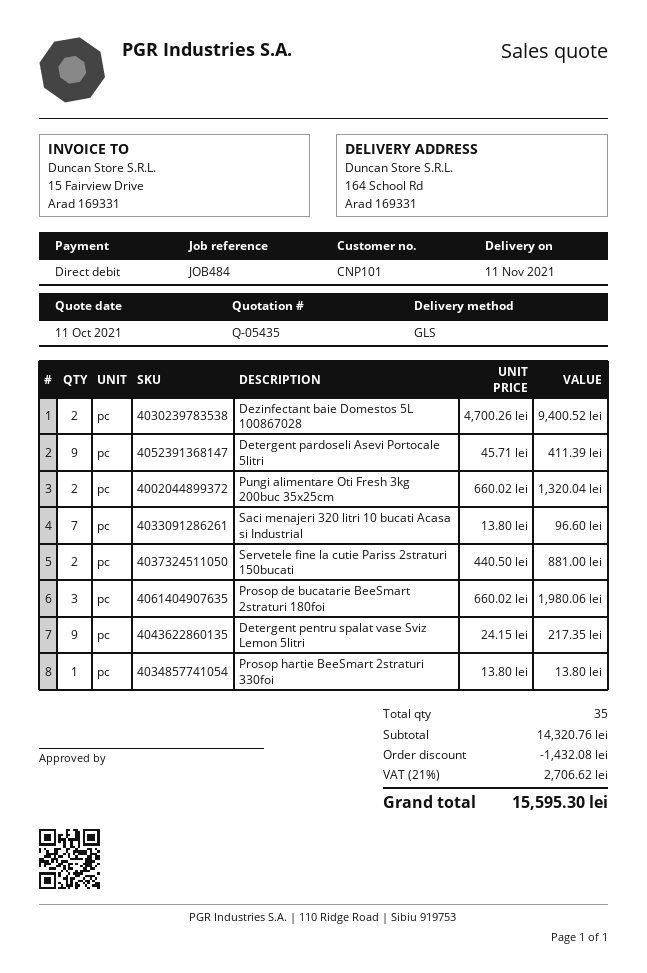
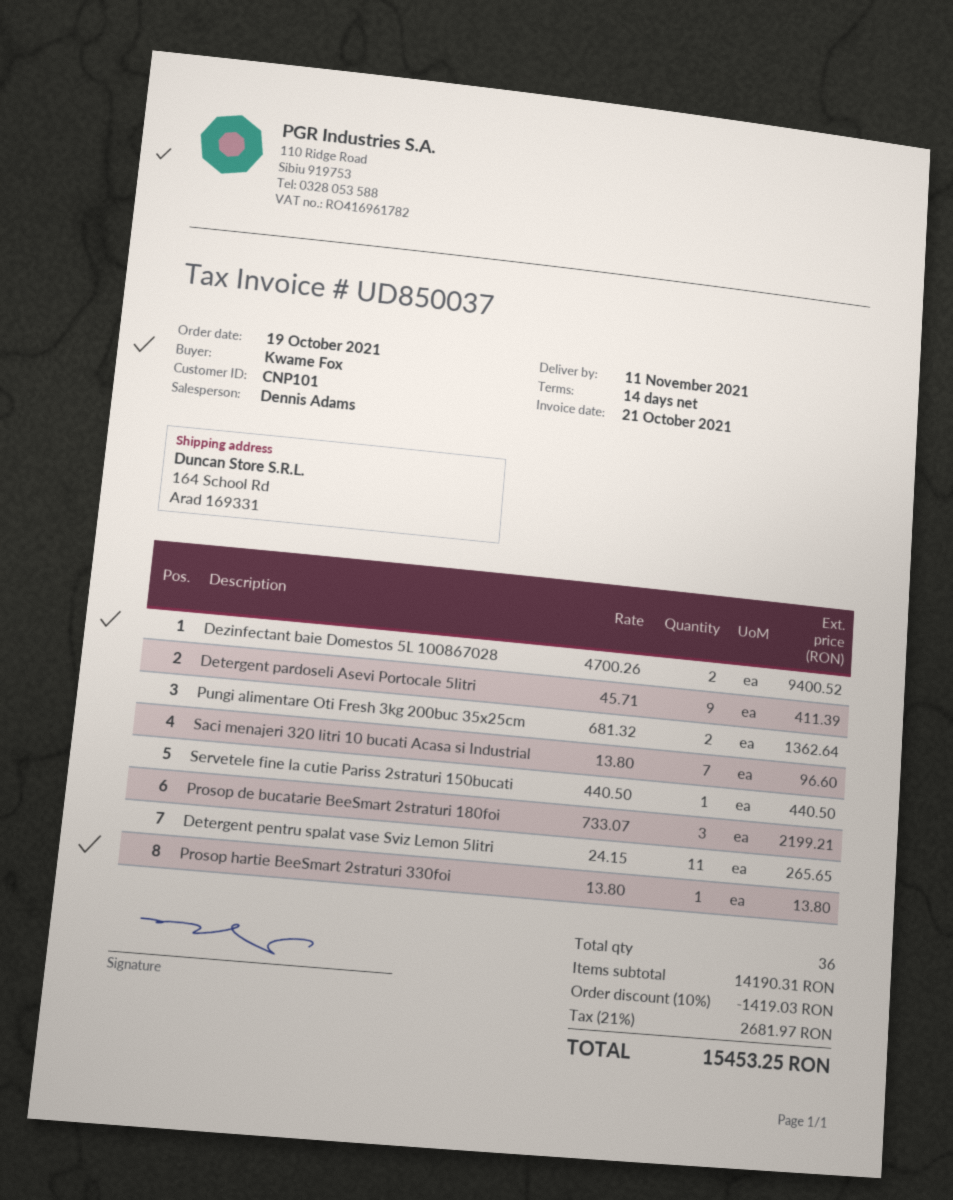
Pungi alimentare Oti Fresh 3kg 200buc 35x25cm: 2 x 660.02 = 1320.04 -> 2 x 681.32 = 1362.64
Servetele fine la cutie Pariss 2straturi 150bucati: 2 x 440.50 = 881.00 -> 1 x 440.50 = 440.50
Prosop de bucatarie BeeSmart 2straturi 180foi: 3 x 660.02 = 1980.06 -> 3 x 733.07 = 2199.21
Detergent pentru spalat vase Sviz Lemon 5litri: 9 x 24.15 = 217.35 -> 11 x 24.15 = 265.65
total quantity: 35 -> 36
subtotal: 14320.76 -> 14190.31
discount: 1432.08 -> 1419.03
tax: 21% = 2706.62 -> 21% = 2681.97
total: 15595.30 -> 15453.25

